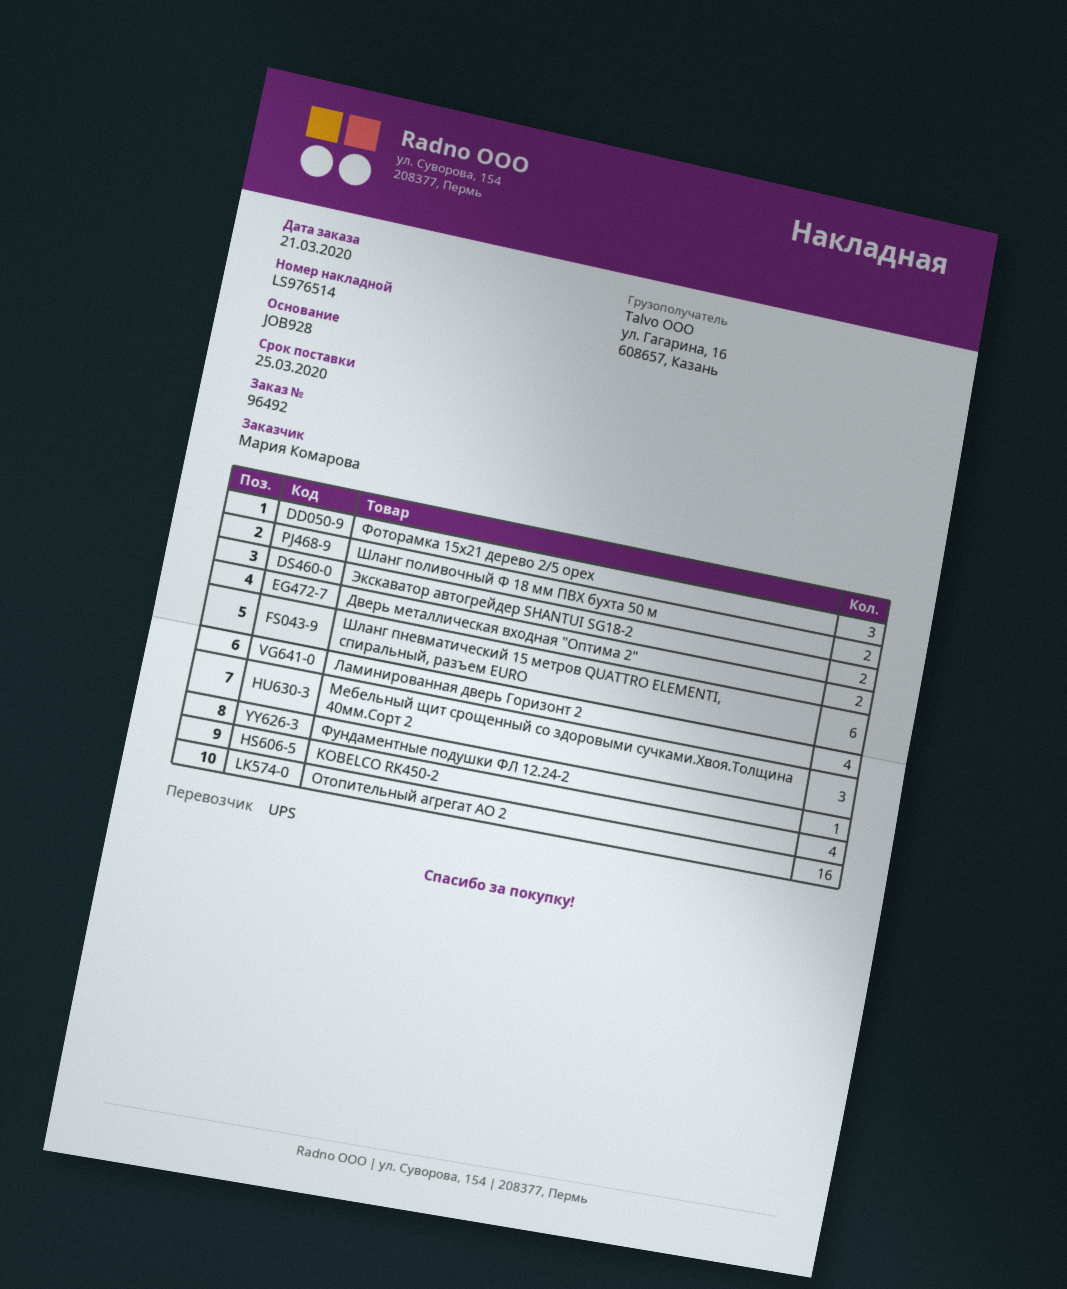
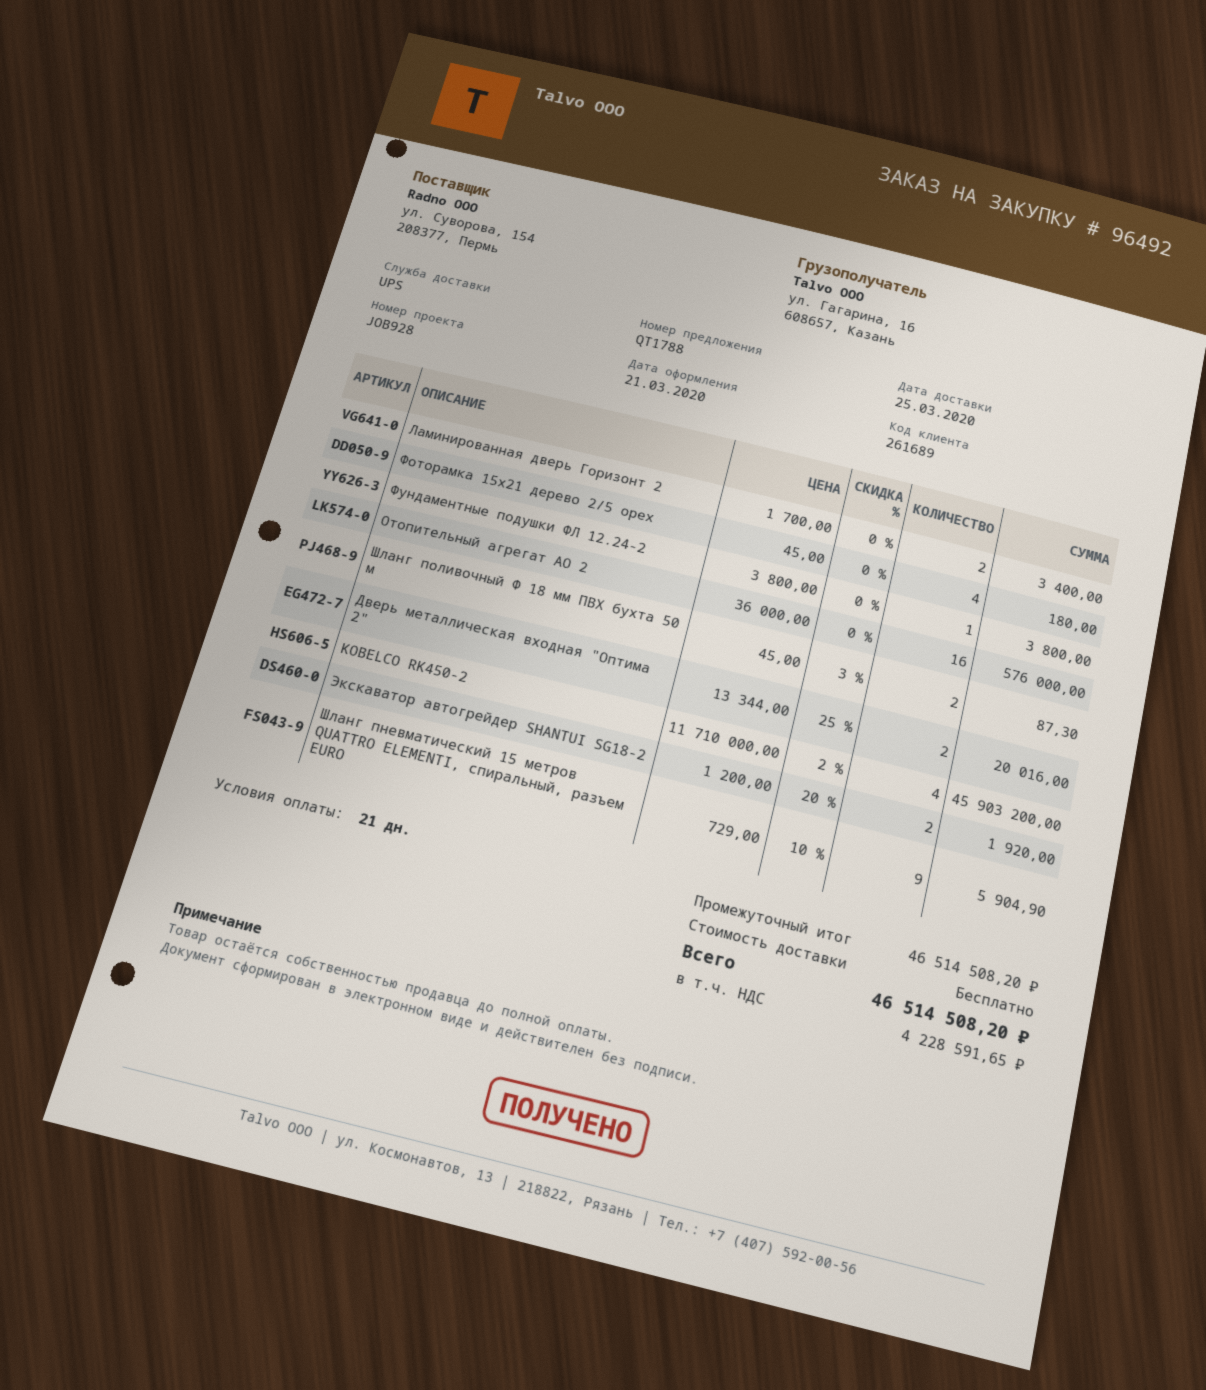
Фоторамка 15х21 дерево 2/5 орех: 3 -> 4
Шланг пневматический 15 метров QUATTRO ELEMENTI, спиральный, разъем EURO: 6 -> 9
Ламинированная дверь Горизонт 2: 4 -> 2
Мебельный щит срощенный со здоровыми сучками.Хвоя.Толщина 40мм.Сорт 2: 3 -> none

